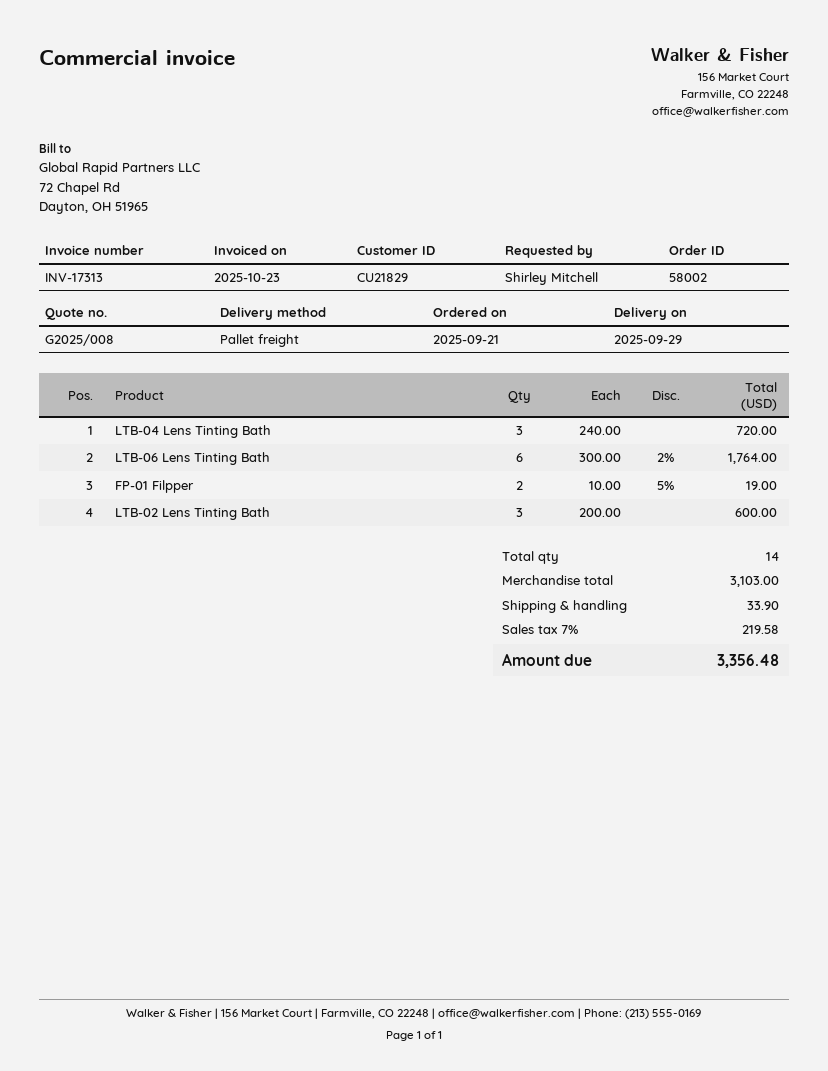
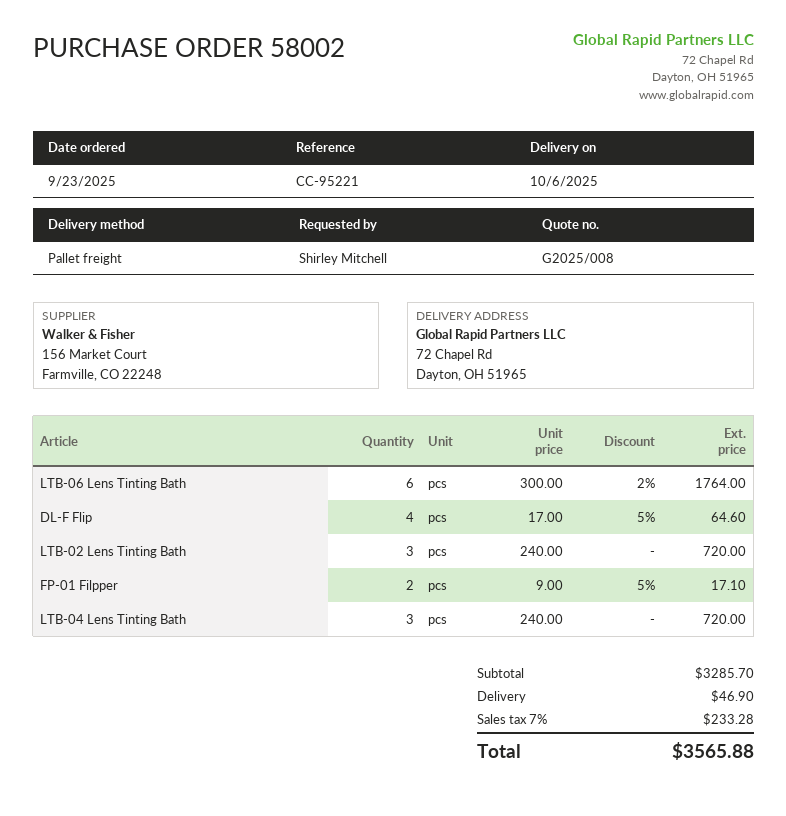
order date: 2025-09-21 -> 2025-09-23
delivery date: 2025-09-29 -> 2025-10-06
FP-01 Filpper: 2 x 10.00 - 5% = 19.00 -> 2 x 9.00 - 5% = 17.10
LTB-02 Lens Tinting Bath: 3 x 200.00 = 600.00 -> 3 x 240.00 = 720.00
DL-F Flip: none -> 4 x 17.00 - 5% = 64.60
subtotal: 3103.00 -> 3285.70
shipping: 33.90 -> 46.90
tax: 7% = 219.58 -> 7% = 233.28
total: 3356.48 -> 3565.88

